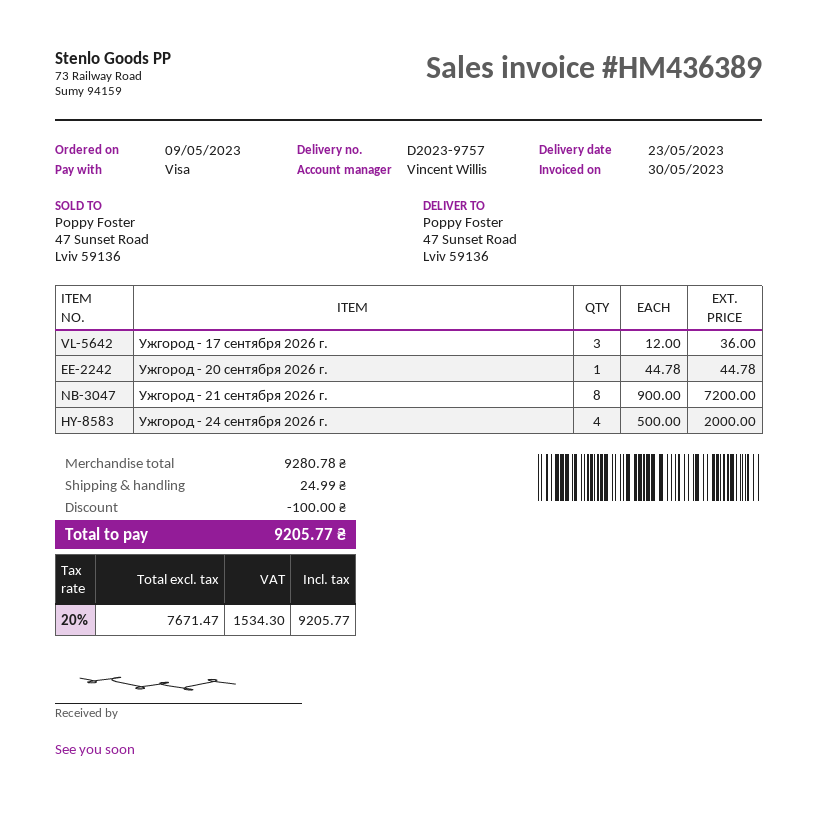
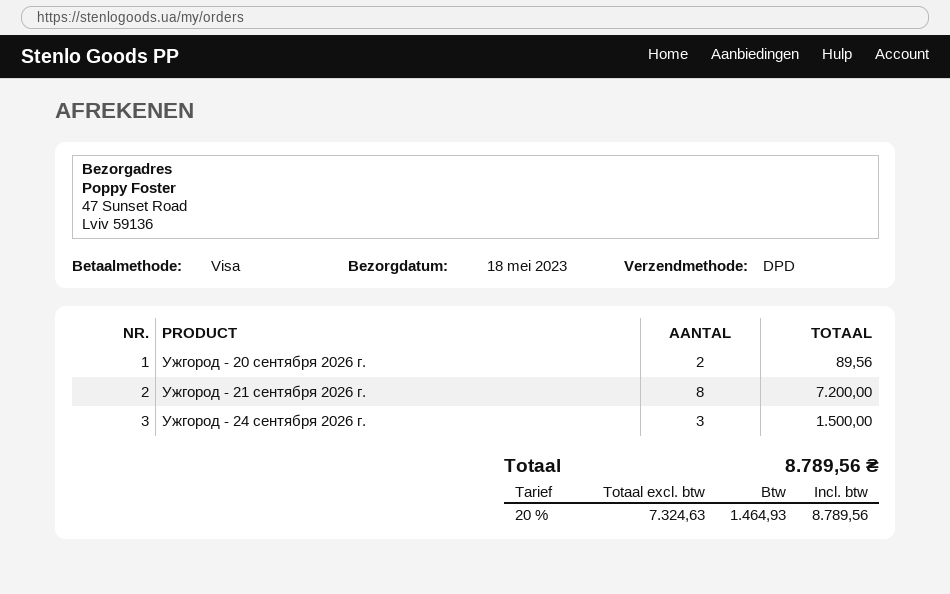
delivery date: 2023-05-23 -> 2023-05-18
Ужгород - 17 сентября 2026 г.: 3 for 36.00 -> none
Ужгород - 20 сентября 2026 г.: 1 for 44.78 -> 2 for 89.56
Ужгород - 24 сентября 2026 г.: 4 for 2000.00 -> 3 for 1500.00
discount: 100.00 -> none
shipping: 24.99 -> none
net: 7671.47 -> 7324.63
tax: 20% = 1534.30 -> 20% = 1464.93
total: 9205.77 -> 8789.56

